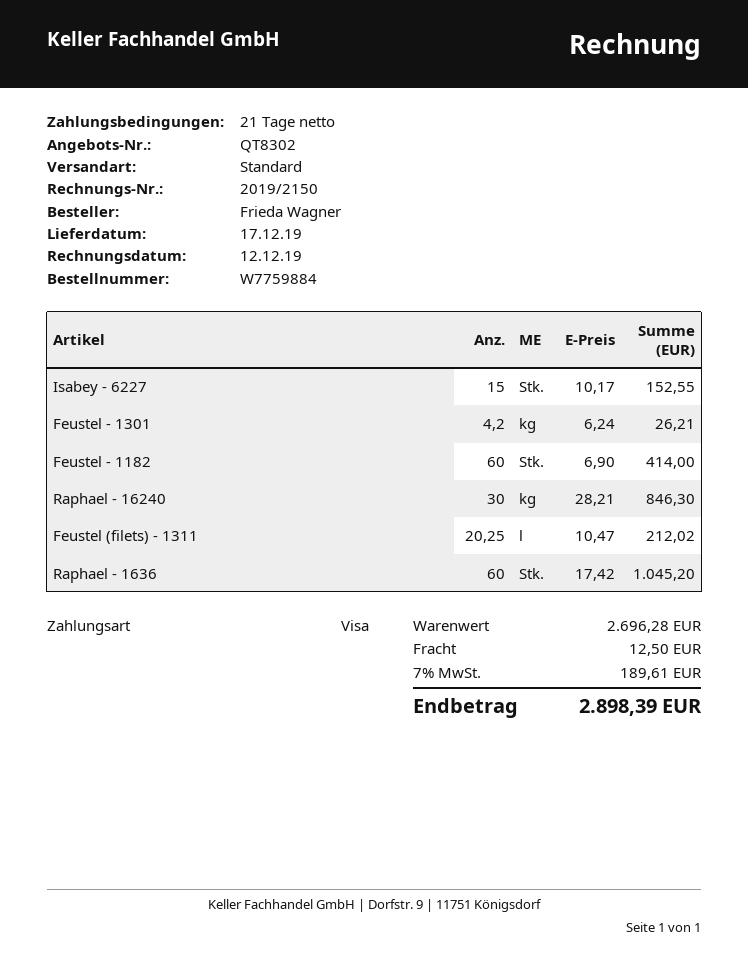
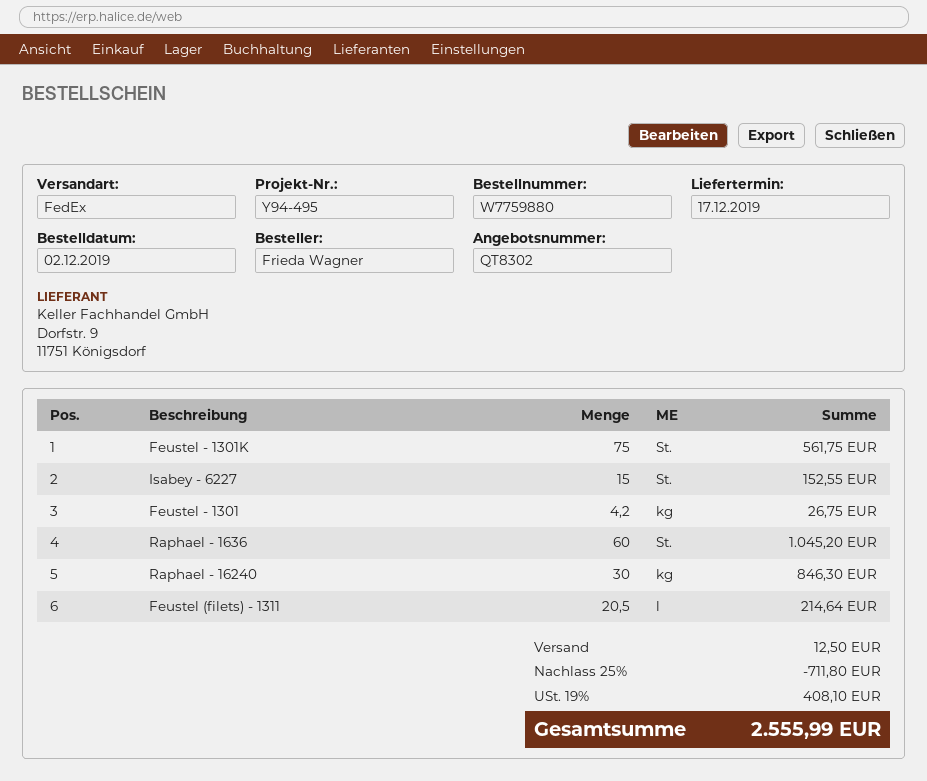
order number: W7759884 -> W7759880
shipping method: standard -> FedEx
Feustel - 1301: 4.2 for 26.21 -> 4.2 for 26.75
Feustel - 1182: 60 for 414.00 -> none
Feustel (filets) - 1311: 20.25 for 212.02 -> 20.5 for 214.64
Feustel - 1301K: none -> 75 for 561.75
discount: none -> 25% = 711.80
tax: 7% = 189.61 -> 19% = 408.10
total: 2898.39 -> 2555.99

